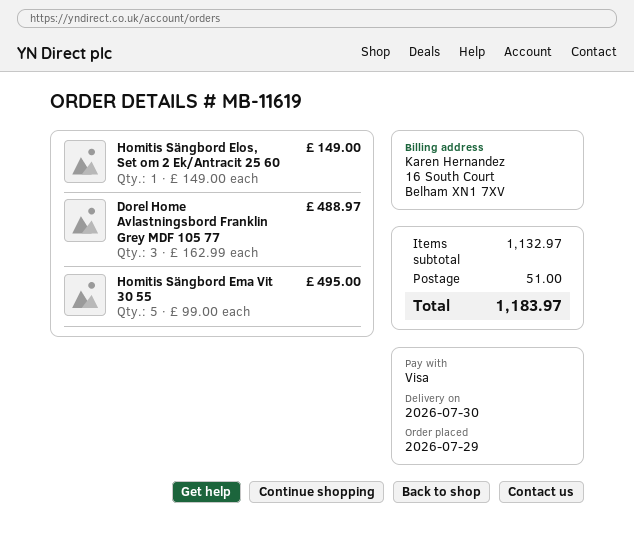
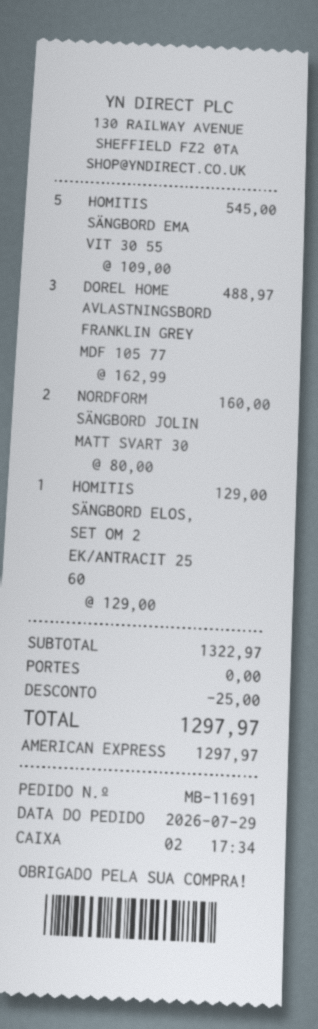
order number: MB-11619 -> MB-11691
payment method: Visa -> American Express
Homitis Sängbord Elos, Set om 2 Ek/Antracit 25 60: 1 x 149.00 = 149.00 -> 1 x 129.00 = 129.00
Homitis Sängbord Ema Vit 30 55: 5 x 99.00 = 495.00 -> 5 x 109.00 = 545.00
NORDFORM SÄNGBORD JOLIN MATT SVART 30: none -> 2 x 80.00 = 160.00
subtotal: 1132.97 -> 1322.97
discount: none -> 25.00
shipping: 51.00 -> 0.00
total: 1183.97 -> 1297.97

